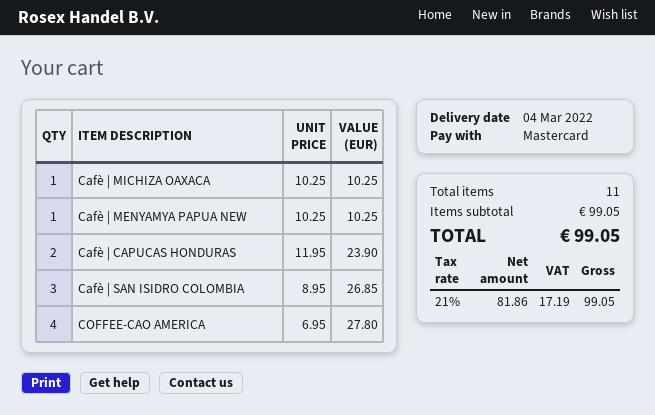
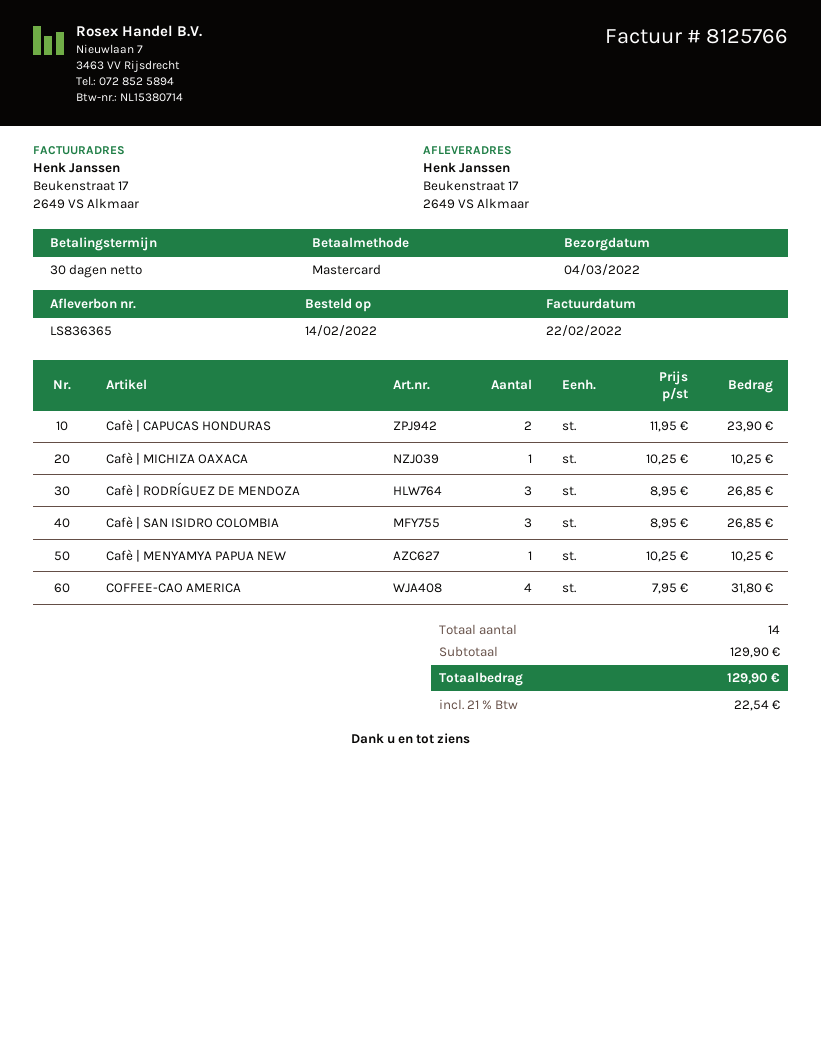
COFFEE-CAO AMERICA: 4 x 6.95 = 27.80 -> 4 x 7.95 = 31.80
Cafè | RODRÍGUEZ DE MENDOZA: none -> 3 x 8.95 = 26.85
total quantity: 11 -> 14
subtotal: 99.05 -> 129.90
tax: 21% = 17.19 -> 21% = 22.54
total: 99.05 -> 129.90

